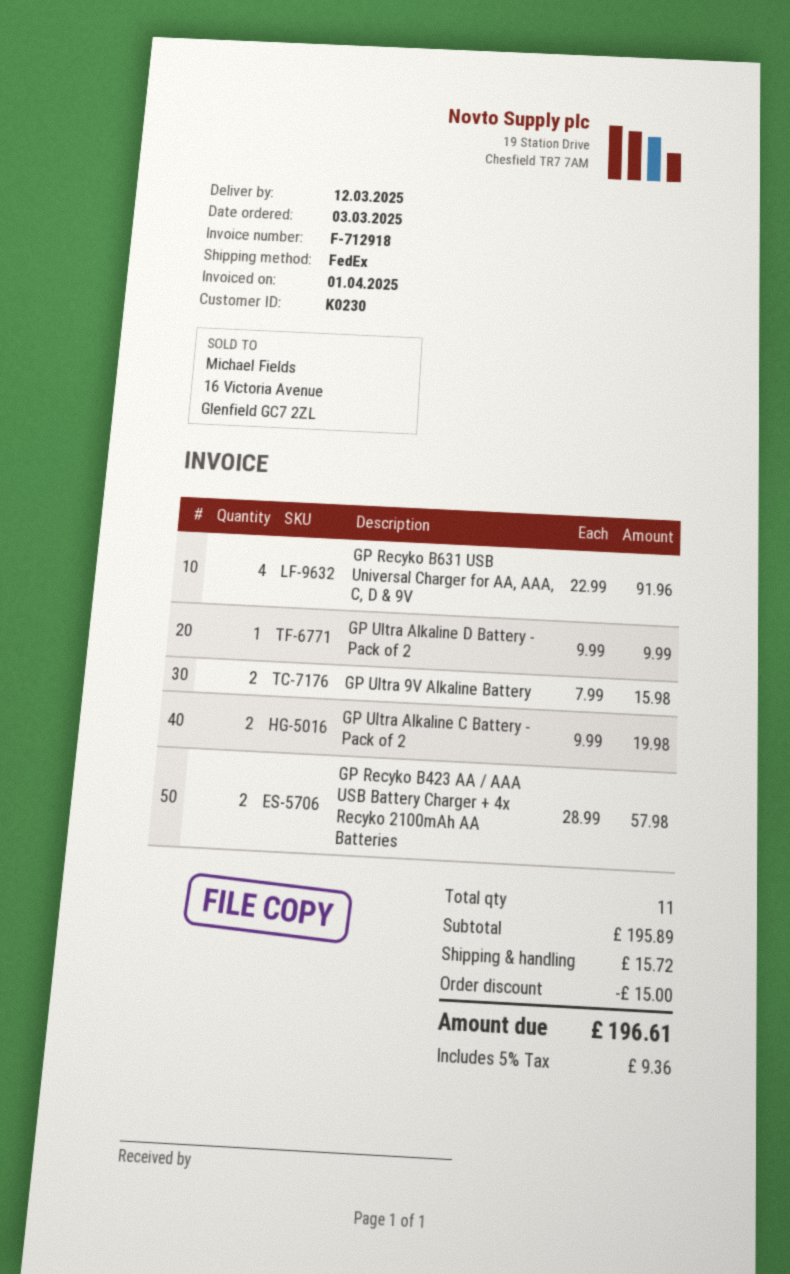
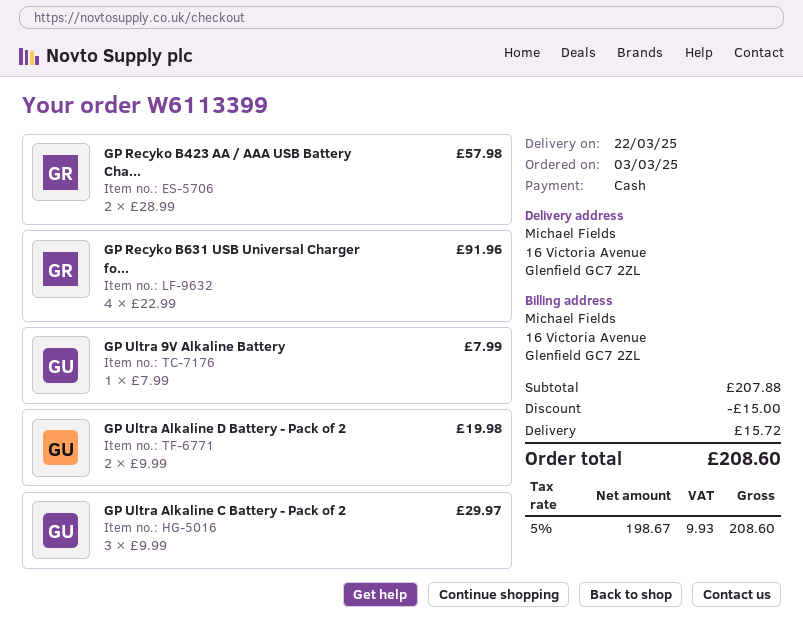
delivery date: 2025-03-12 -> 2025-03-22
GP Ultra Alkaline D Battery - Pack of 2: 1 x 9.99 = 9.99 -> 2 x 9.99 = 19.98
GP Ultra 9V Alkaline Battery: 2 x 7.99 = 15.98 -> 1 x 7.99 = 7.99
GP Ultra Alkaline C Battery - Pack of 2: 2 x 9.99 = 19.98 -> 3 x 9.99 = 29.97
subtotal: 195.89 -> 207.88
tax: 5% = 9.36 -> 5% = 9.93
total: 196.61 -> 208.60

